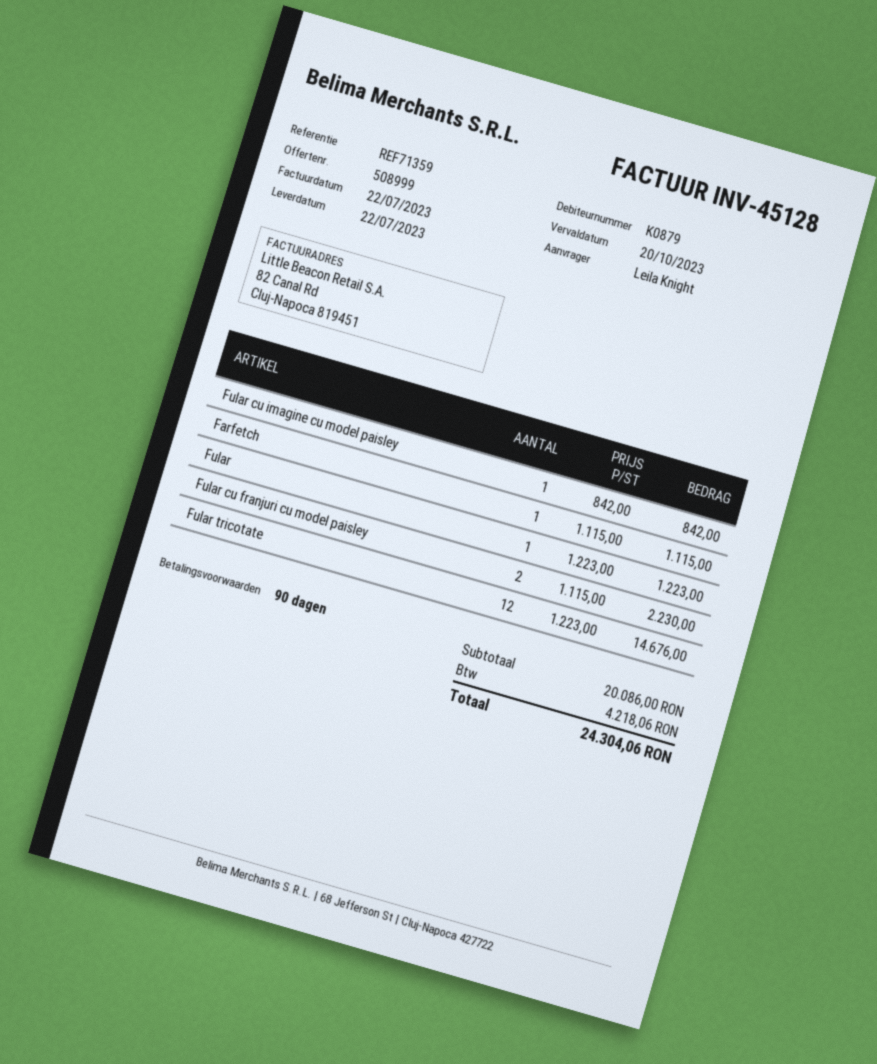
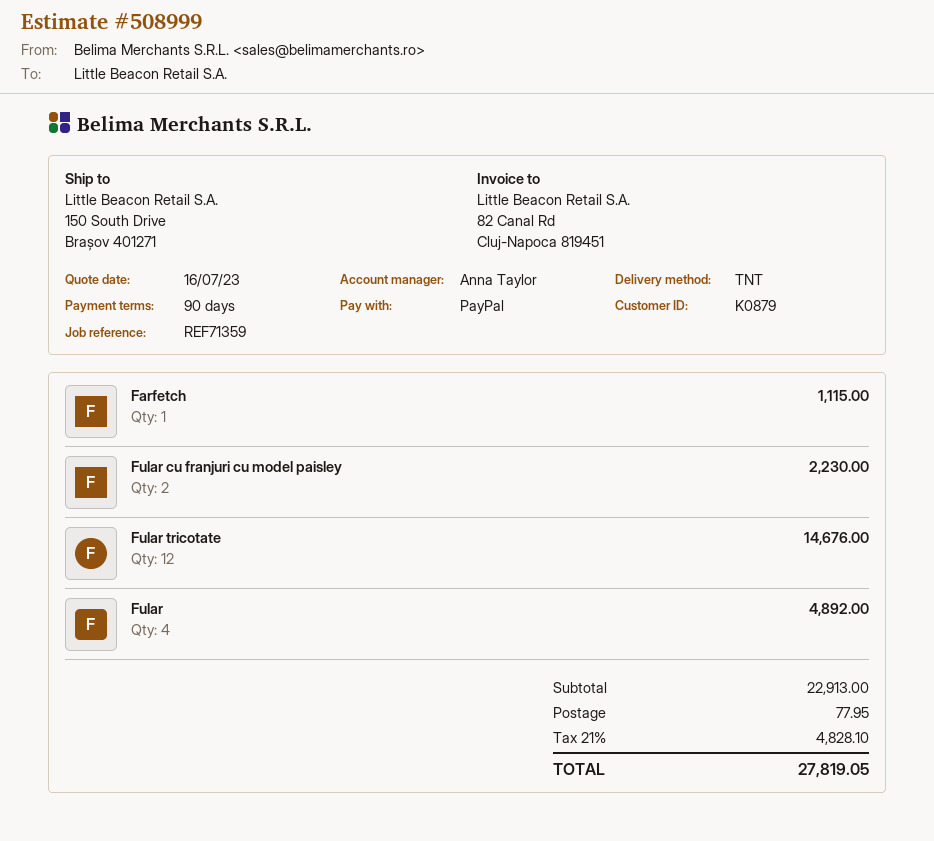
Fular cu imagine cu model paisley: 1 for 842.00 -> none
Fular: 1 for 1223.00 -> 4 for 4892.00
subtotal: 20086.00 -> 22913.00
shipping: none -> 77.95
tax: 4218.06 -> 4828.10
total: 24304.06 -> 27819.05

